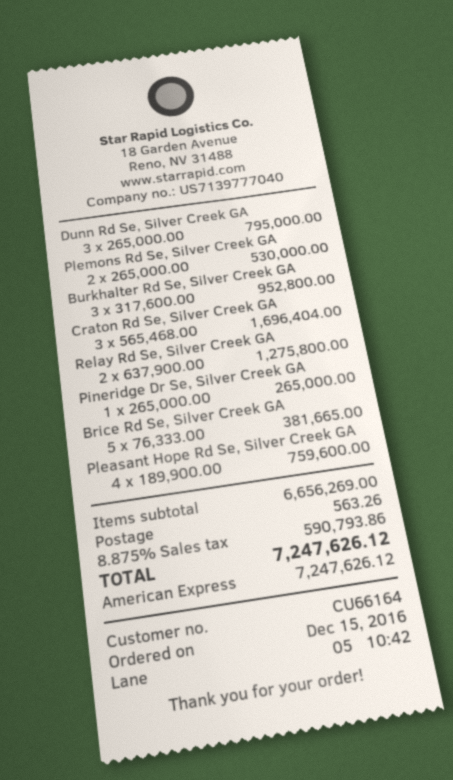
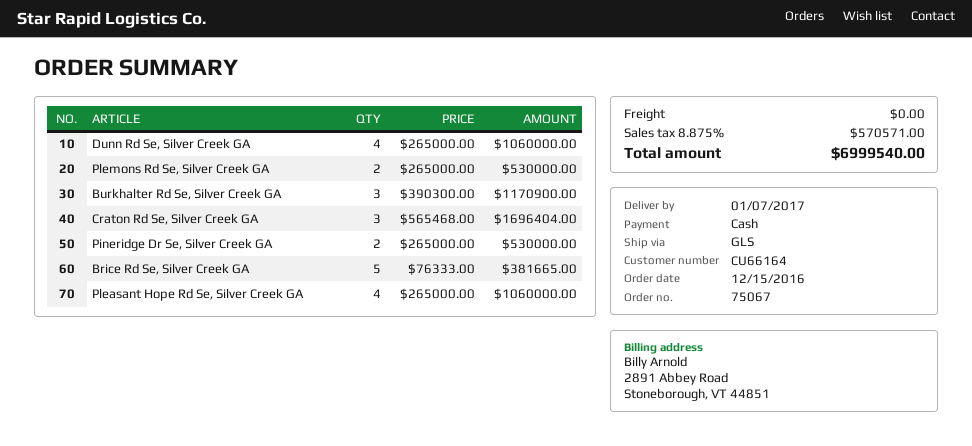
payment method: American Express -> cash
Dunn Rd Se, Silver Creek GA: 3 x 265000.00 = 795000.00 -> 4 x 265000.00 = 1060000.00
Burkhalter Rd Se, Silver Creek GA: 3 x 317600.00 = 952800.00 -> 3 x 390300.00 = 1170900.00
Relay Rd Se, Silver Creek GA: 2 x 637900.00 = 1275800.00 -> none
Pineridge Dr Se, Silver Creek GA: 1 x 265000.00 = 265000.00 -> 2 x 265000.00 = 530000.00
Pleasant Hope Rd Se, Silver Creek GA: 4 x 189900.00 = 759600.00 -> 4 x 265000.00 = 1060000.00
shipping: 563.26 -> 0.00
tax: 8.875% = 590793.86 -> 8.875% = 570571.00
total: 7247626.12 -> 6999540.00

